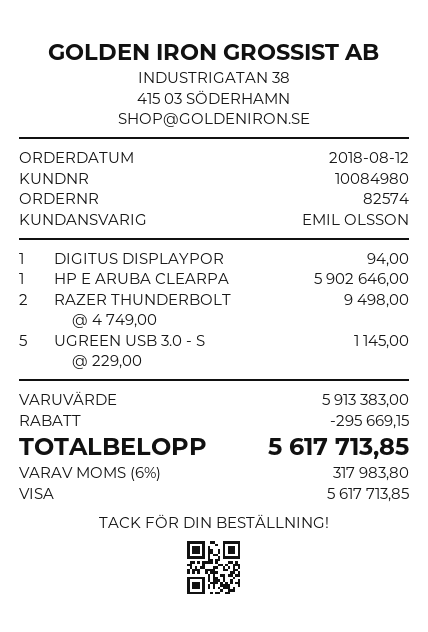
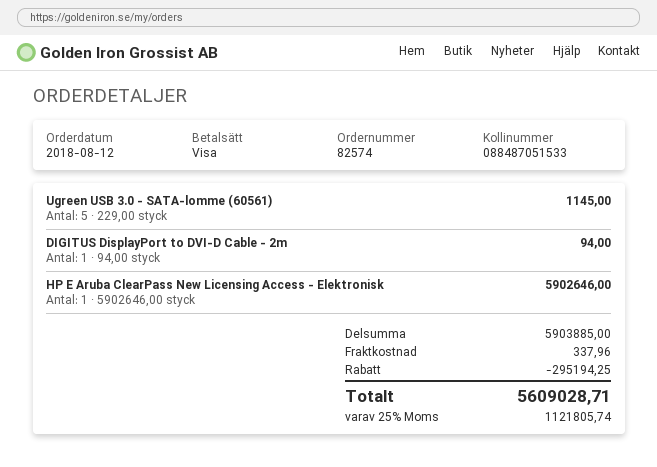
RAZER THUNDERBOLT: 2 x 4749.00 = 9498.00 -> none
subtotal: 5913383.00 -> 5903885.00
discount: 295669.15 -> 295194.25
shipping: none -> 337.96
tax: 6% = 317983.80 -> 25% = 1121805.74
total: 5617713.85 -> 5609028.71

